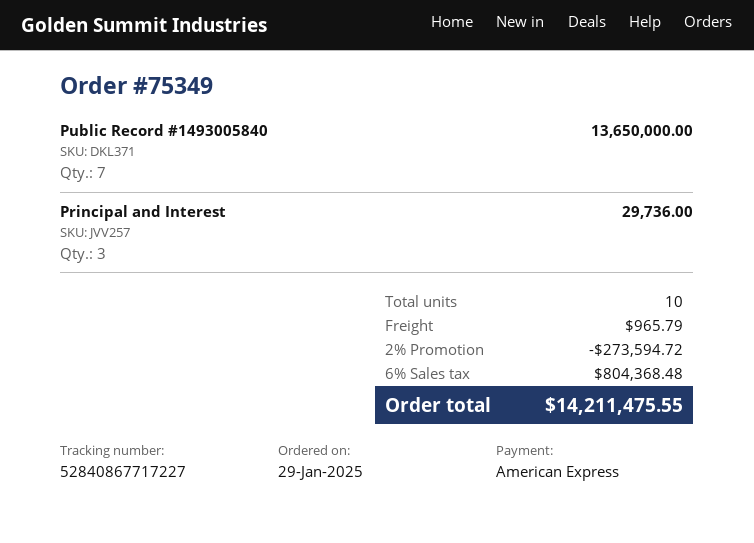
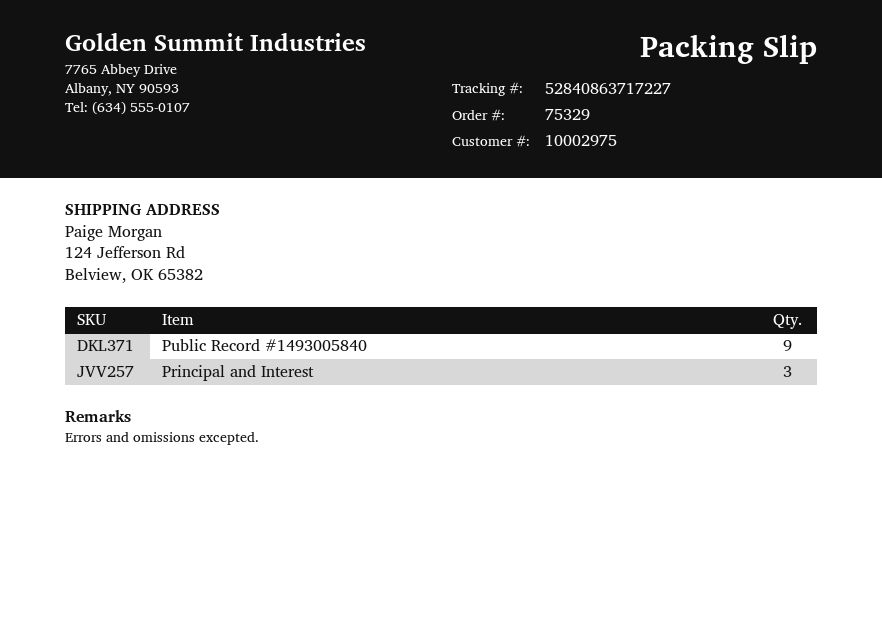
order number: 75349 -> 75329
tracking number: 52840867717227 -> 52840863717227
Public Record #1493005840: 7 -> 9

